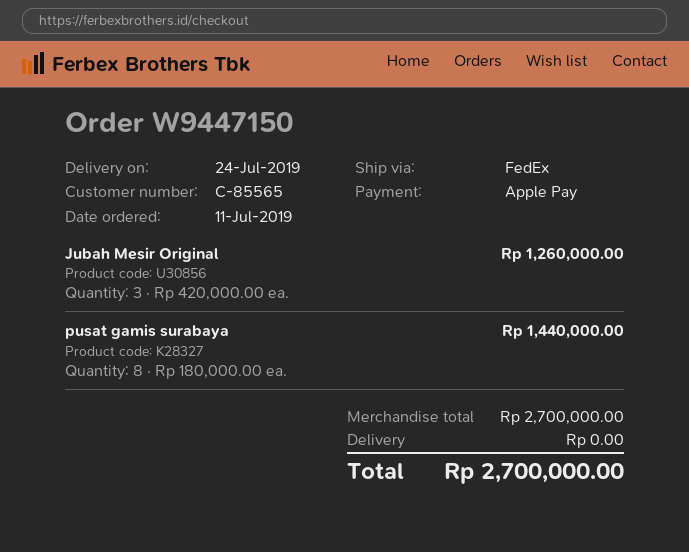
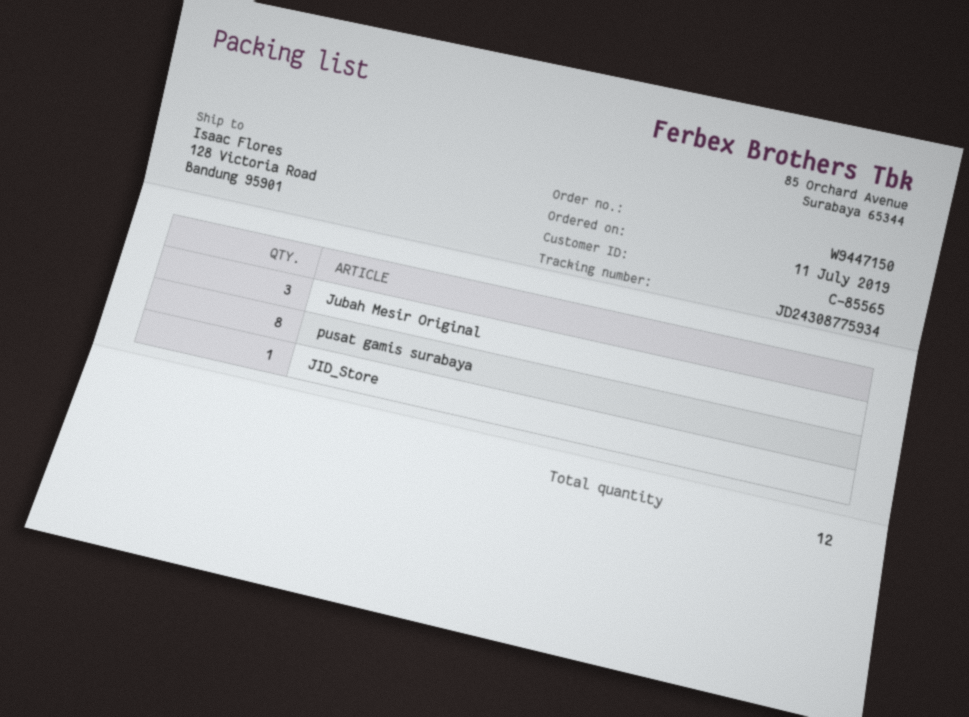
JID_Store: none -> 1

